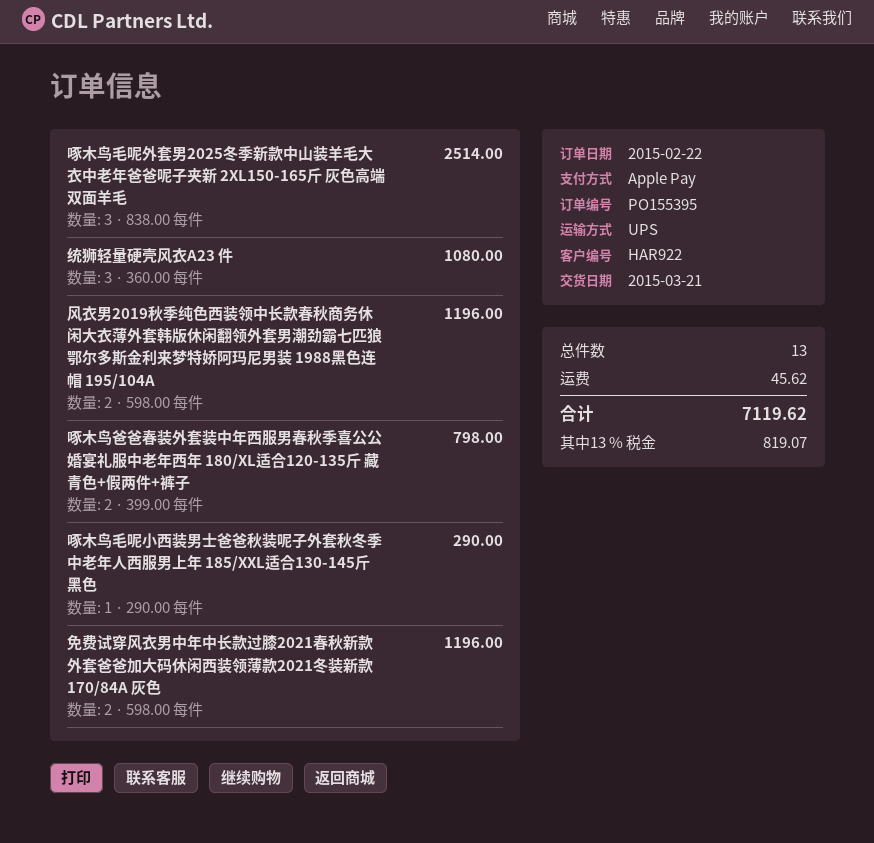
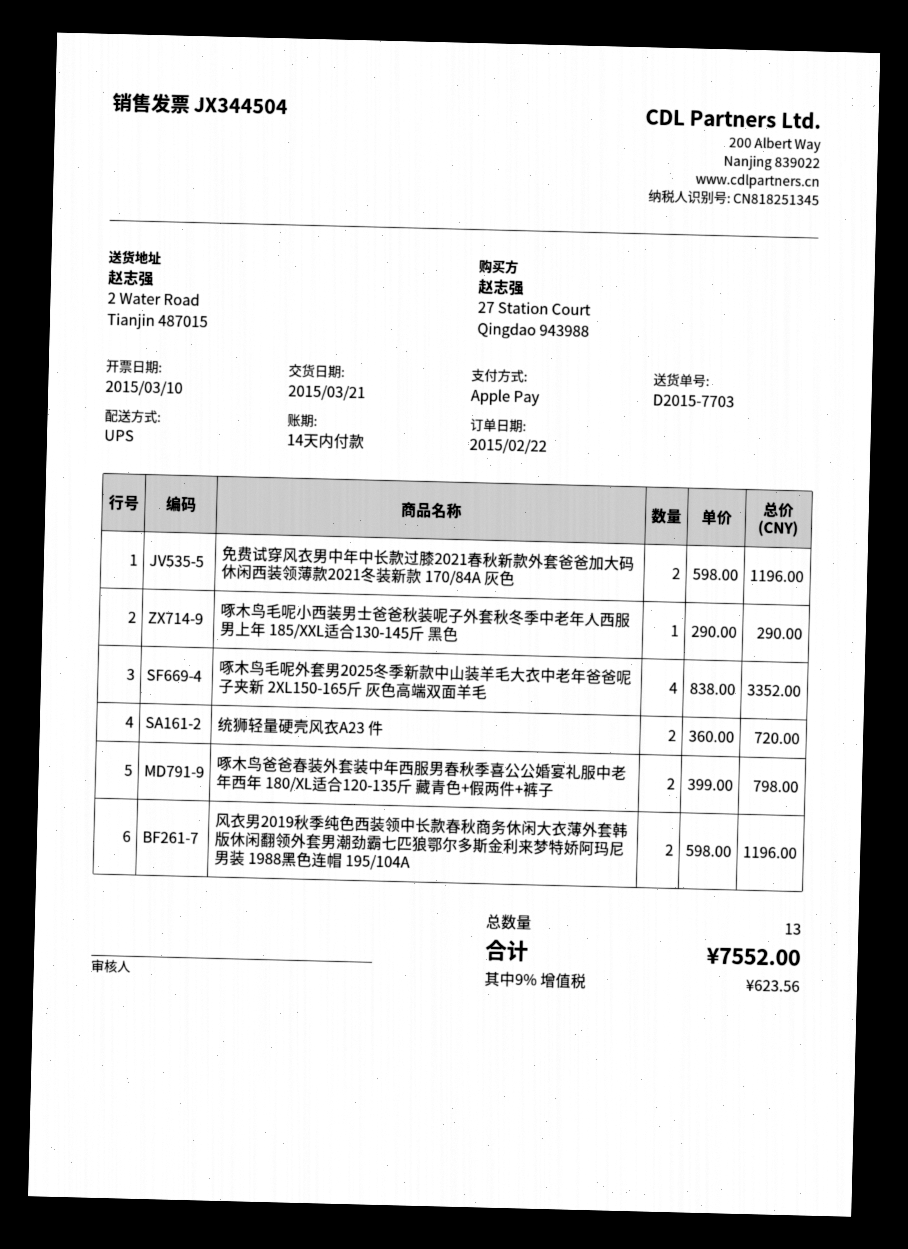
啄木鸟毛呢外套男2025冬季新款中山装羊毛大衣中老年爸爸呢子夹新 2XL150-165斤 灰色高端双面羊毛: 3 x 838.00 = 2514.00 -> 4 x 838.00 = 3352.00
统狮轻量硬壳风衣A23 件: 3 x 360.00 = 1080.00 -> 2 x 360.00 = 720.00
shipping: 45.62 -> none
tax: 13% = 819.07 -> 9% = 623.56
total: 7119.62 -> 7552.00

